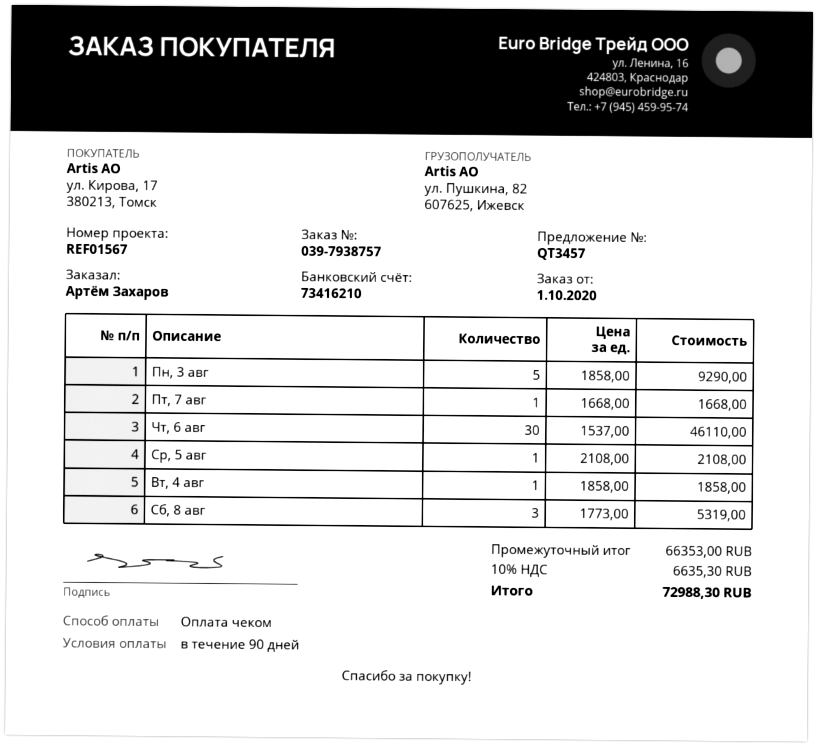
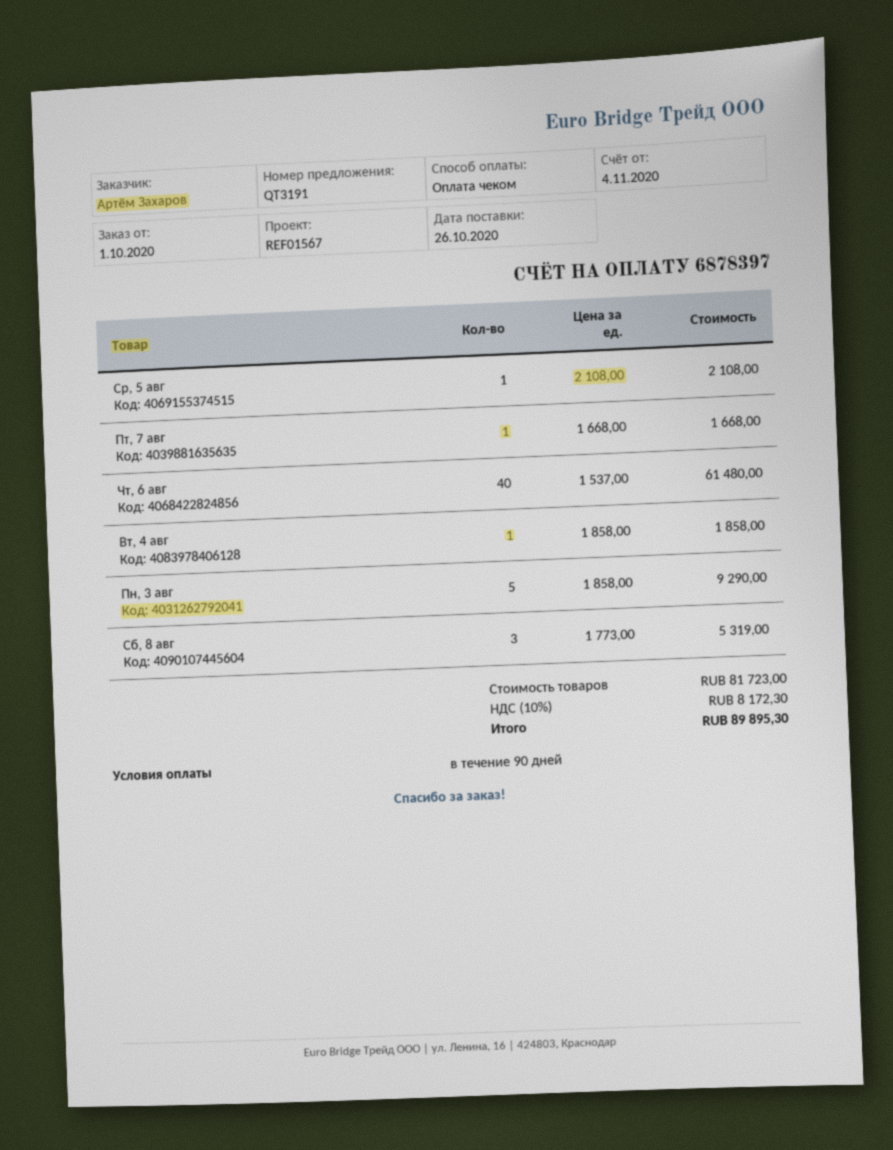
quote number: QT3457 -> QT3191
Чт, 6 авг: 30 x 1537.00 = 46110.00 -> 40 x 1537.00 = 61480.00
subtotal: 66353.00 -> 81723.00
tax: 10% = 6635.30 -> 10% = 8172.30
total: 72988.30 -> 89895.30

